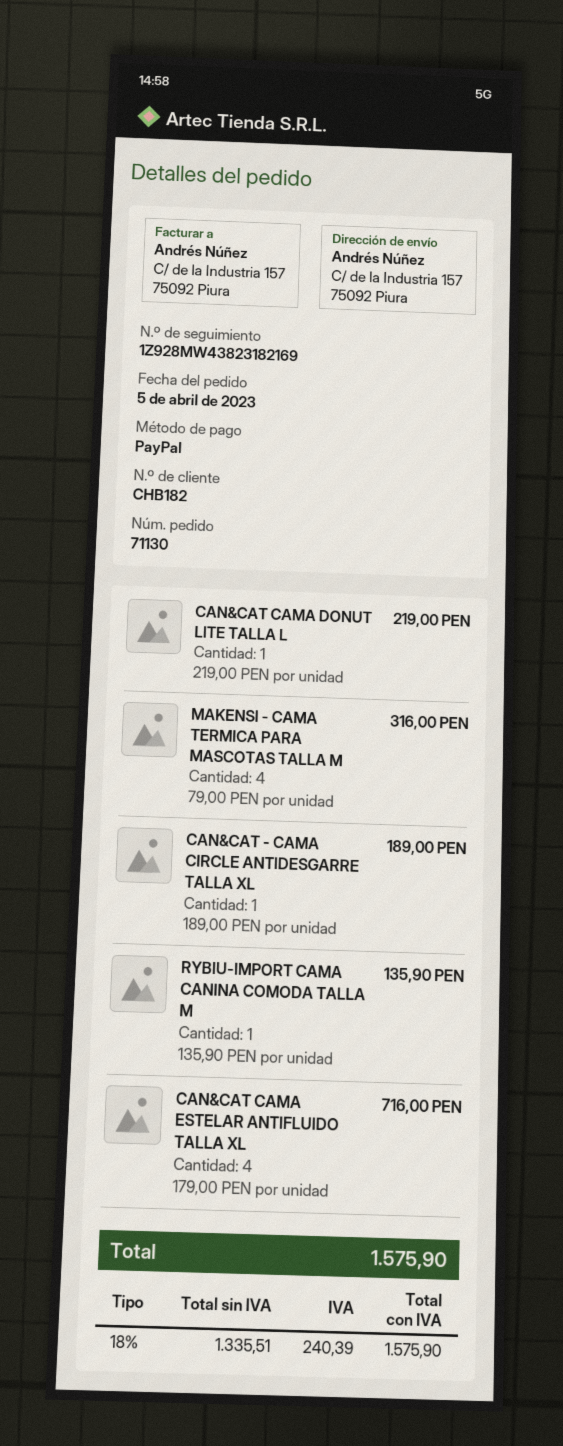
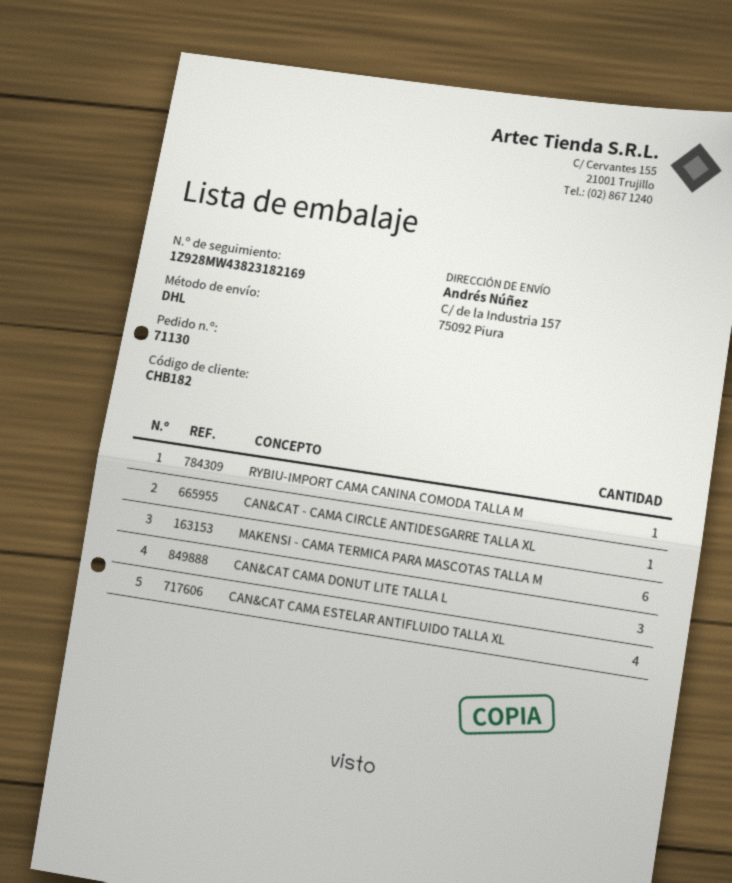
CAN&CAT CAMA DONUT LITE TALLA L: 1 -> 3
MAKENSI - CAMA TERMICA PARA MASCOTAS TALLA M: 4 -> 6

